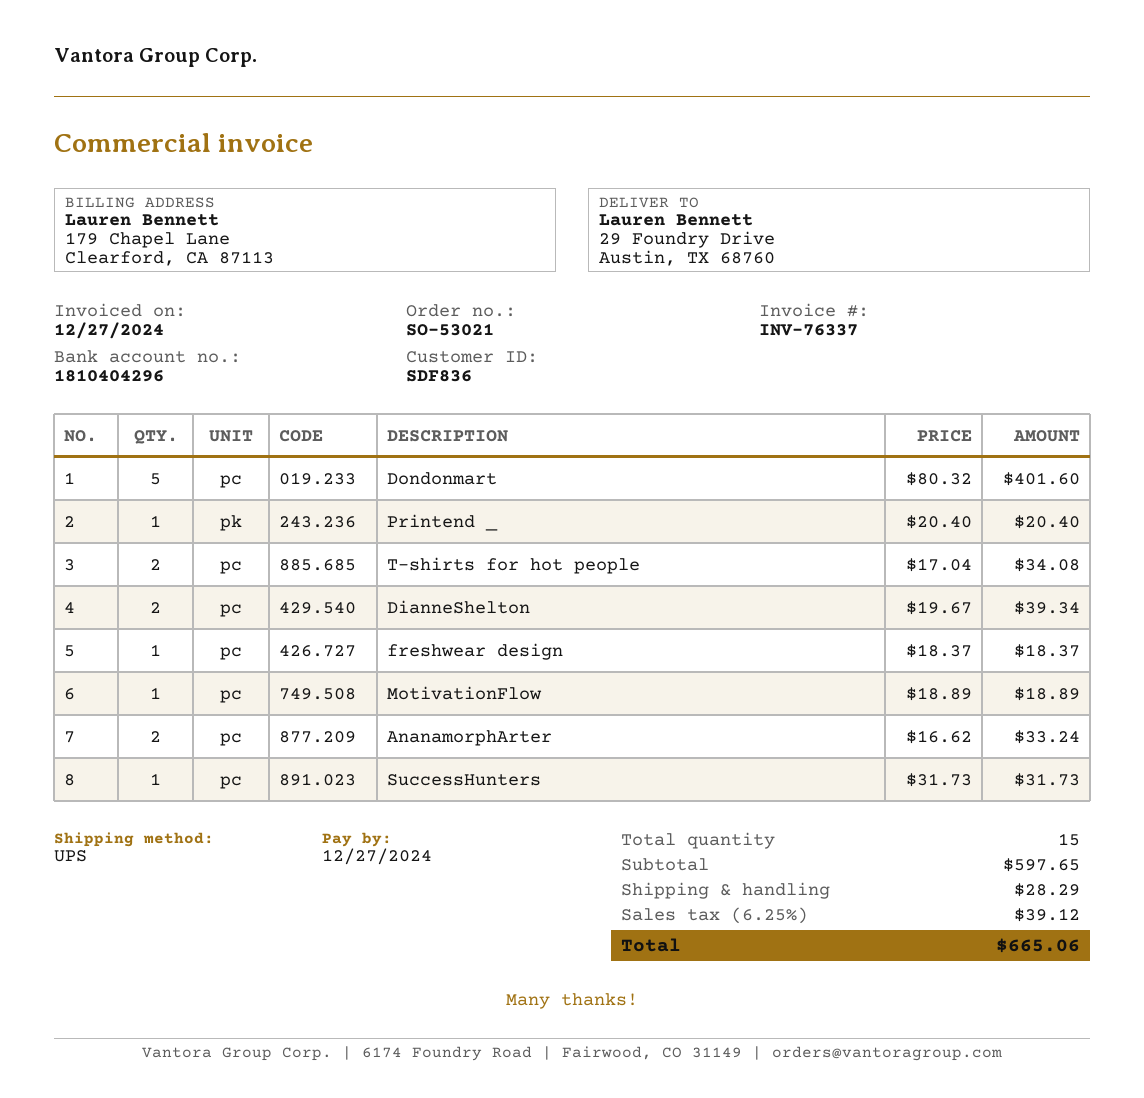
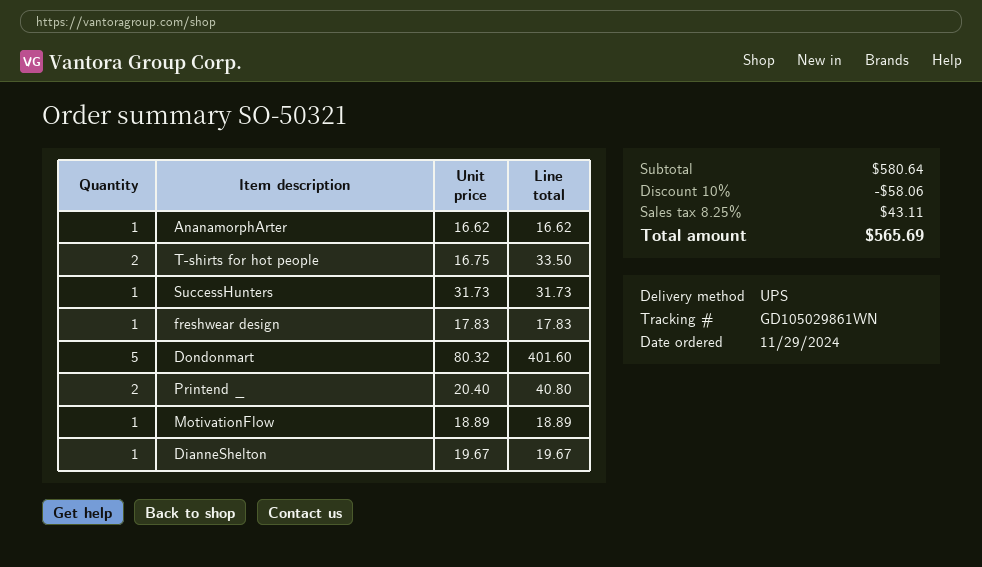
order number: SO-53021 -> SO-50321
Printend _: 1 x 20.40 = 20.40 -> 2 x 20.40 = 40.80
T-shirts for hot people: 2 x 17.04 = 34.08 -> 2 x 16.75 = 33.50
DianneShelton: 2 x 19.67 = 39.34 -> 1 x 19.67 = 19.67
freshwear design: 1 x 18.37 = 18.37 -> 1 x 17.83 = 17.83
AnanamorphArter: 2 x 16.62 = 33.24 -> 1 x 16.62 = 16.62
subtotal: 597.65 -> 580.64
discount: none -> 10% = 58.06
shipping: 28.29 -> none
tax: 6.25% = 39.12 -> 8.25% = 43.11
total: 665.06 -> 565.69

